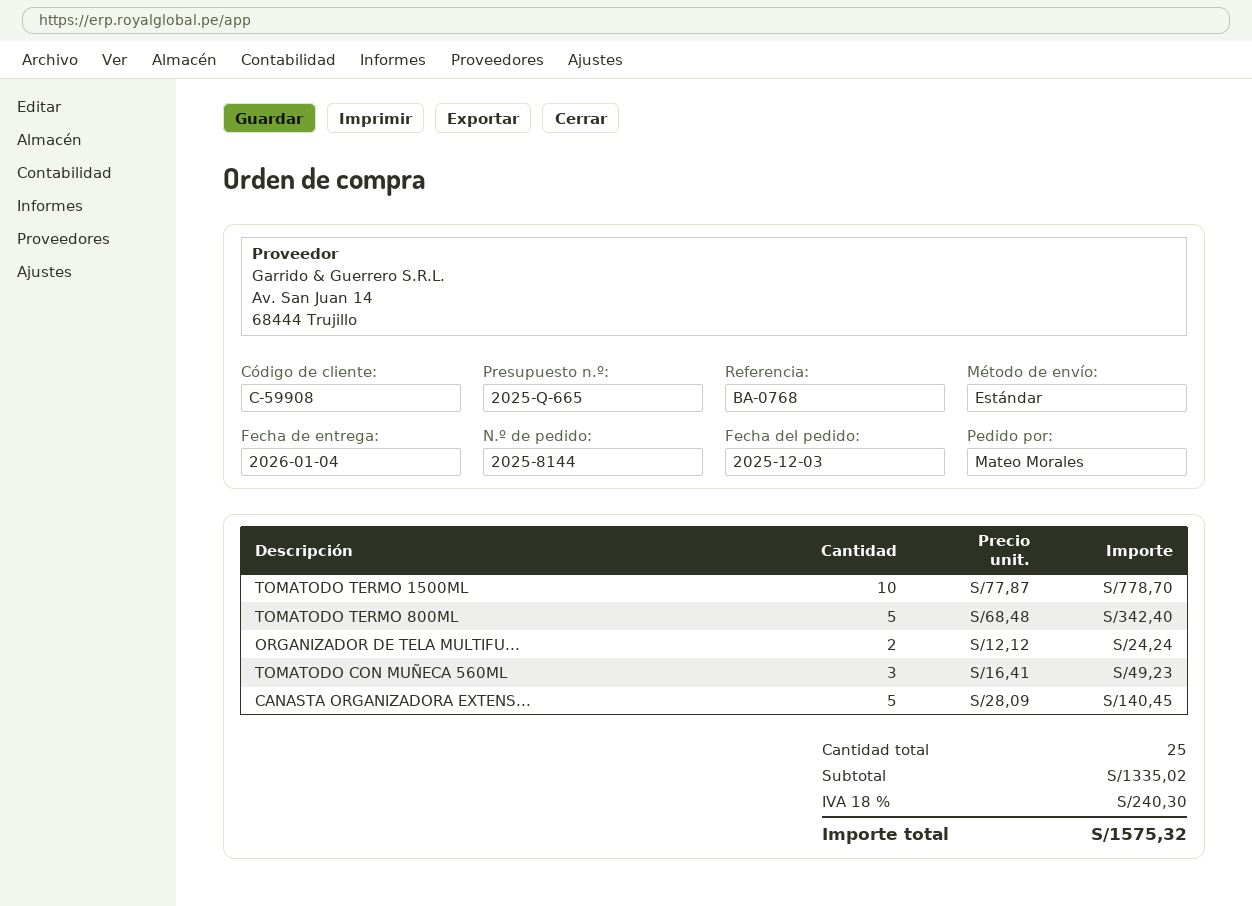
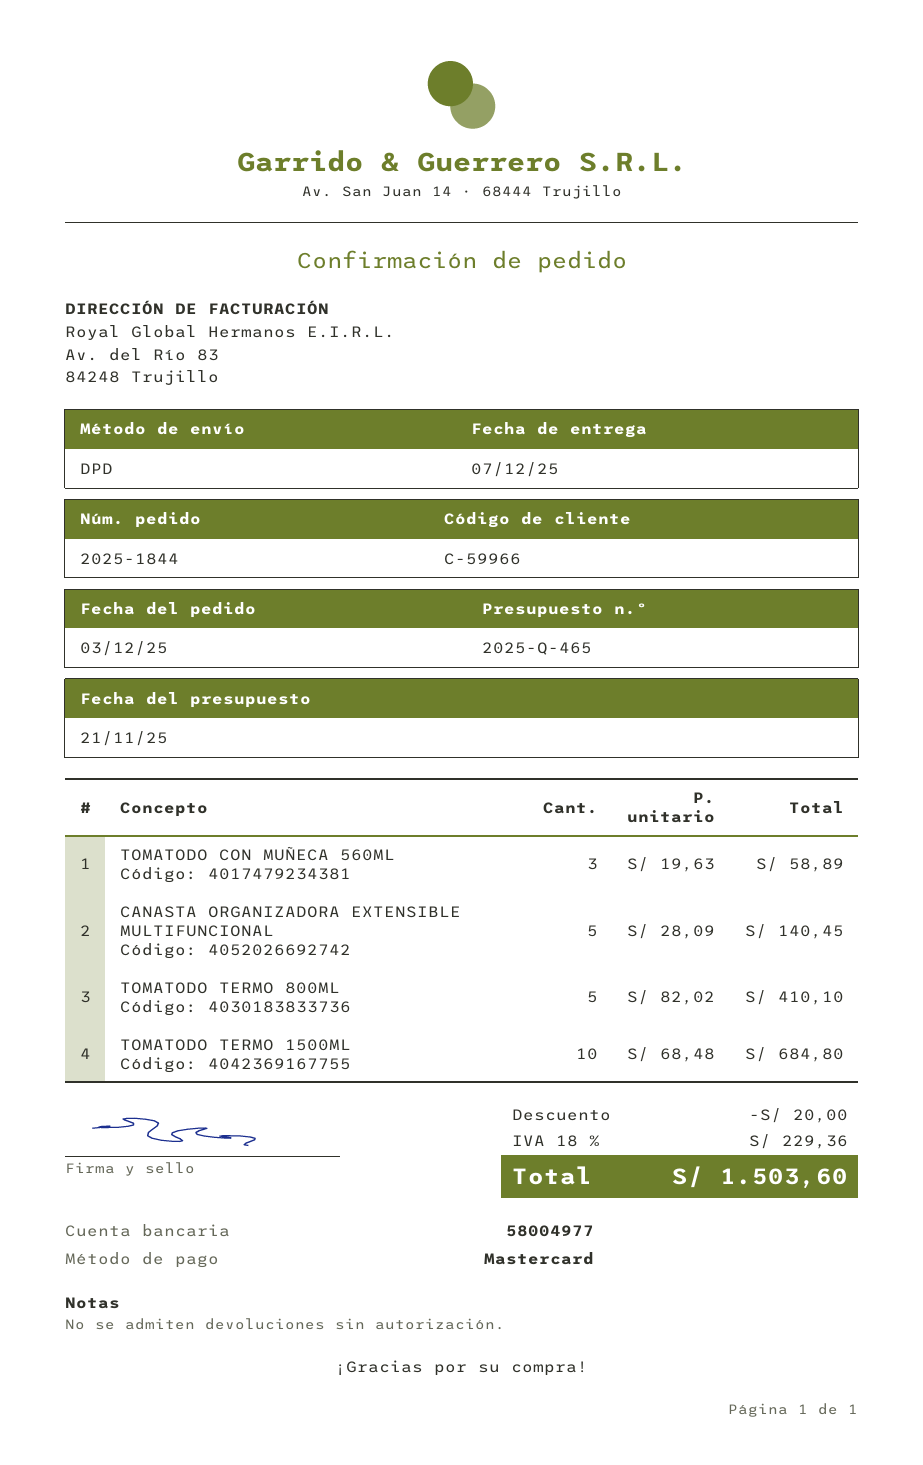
quote number: 2025-Q-665 -> 2025-Q-465
order number: 2025-8144 -> 2025-1844
delivery date: 2026-01-04 -> 2025-12-07
customer number: C-59908 -> C-59966
shipping method: standard -> DPD
TOMATODO TERMO 1500ML: 10 x 77.87 = 778.70 -> 10 x 68.48 = 684.80
TOMATODO TERMO 800ML: 5 x 68.48 = 342.40 -> 5 x 82.02 = 410.10
ORGANIZADOR DE TELA MULTIFU...: 2 x 12.12 = 24.24 -> none
TOMATODO CON MUÑECA 560ML: 3 x 16.41 = 49.23 -> 3 x 19.63 = 58.89
discount: none -> 20.00
tax: 18% = 240.30 -> 18% = 229.36
total: 1575.32 -> 1503.60

